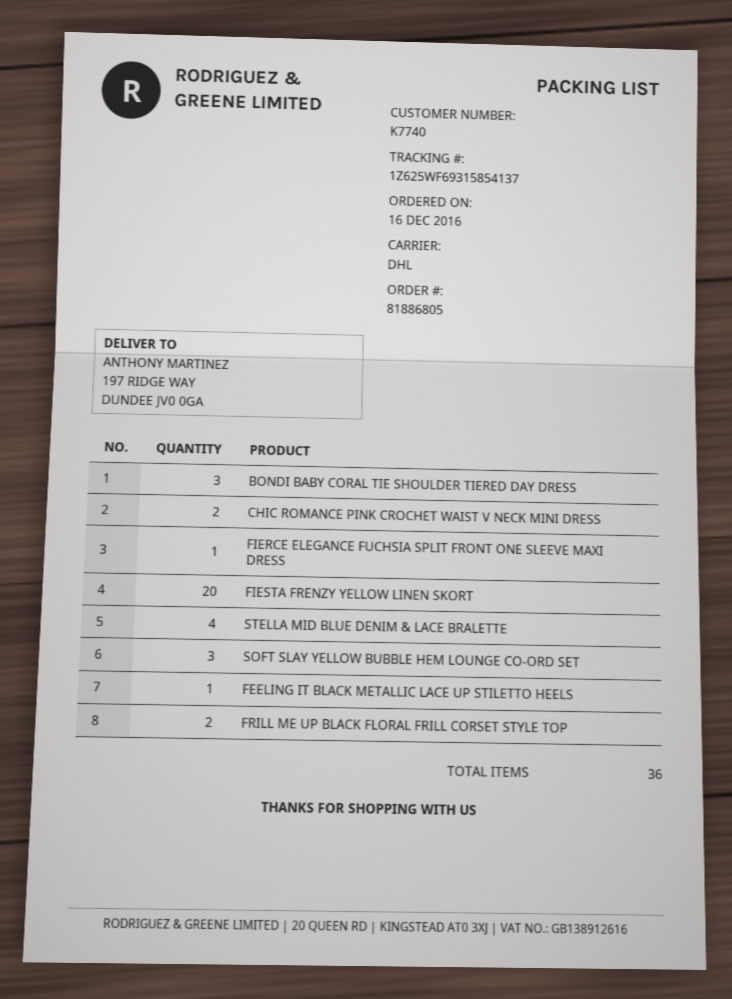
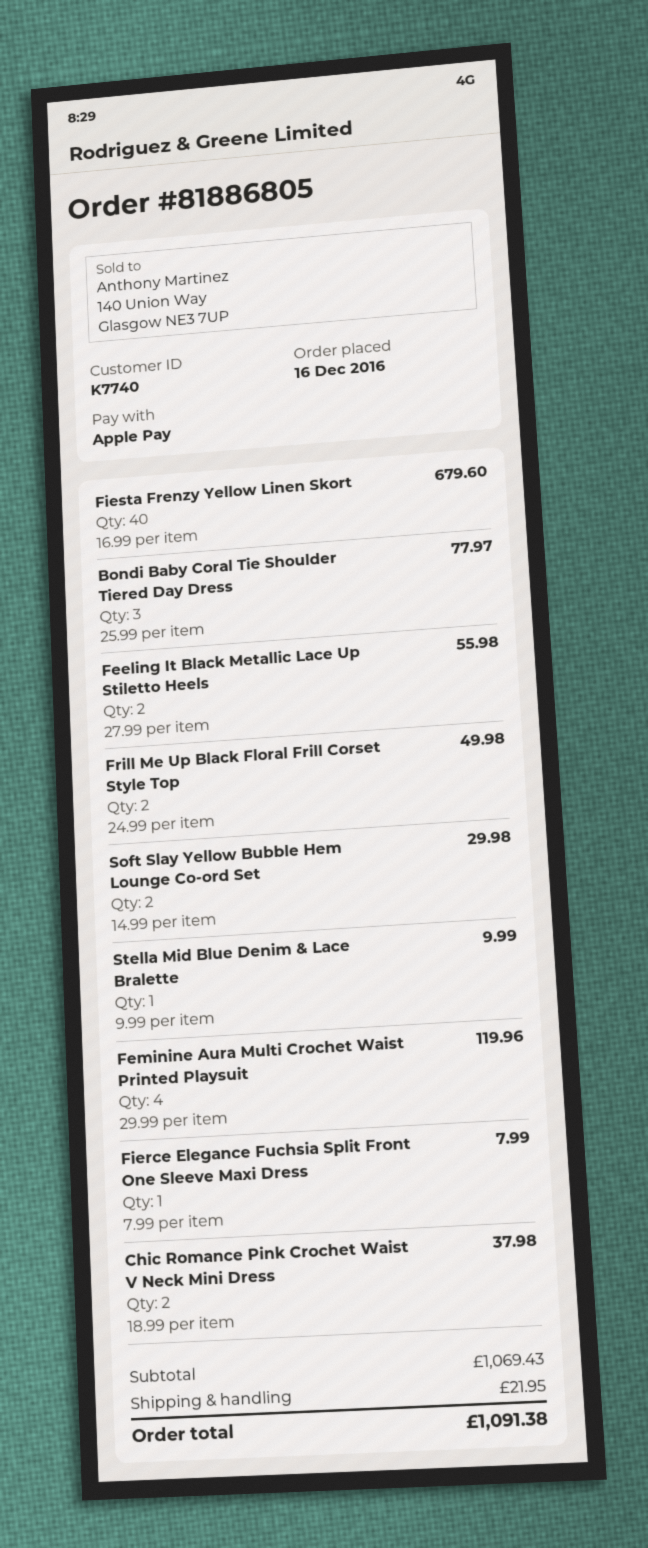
FIESTA FRENZY YELLOW LINEN SKORT: 20 -> 40
STELLA MID BLUE DENIM & LACE BRALETTE: 4 -> 1
SOFT SLAY YELLOW BUBBLE HEM LOUNGE CO-ORD SET: 3 -> 2
FEELING IT BLACK METALLIC LACE UP STILETTO HEELS: 1 -> 2
Feminine Aura Multi Crochet Waist Printed Playsuit: none -> 4

